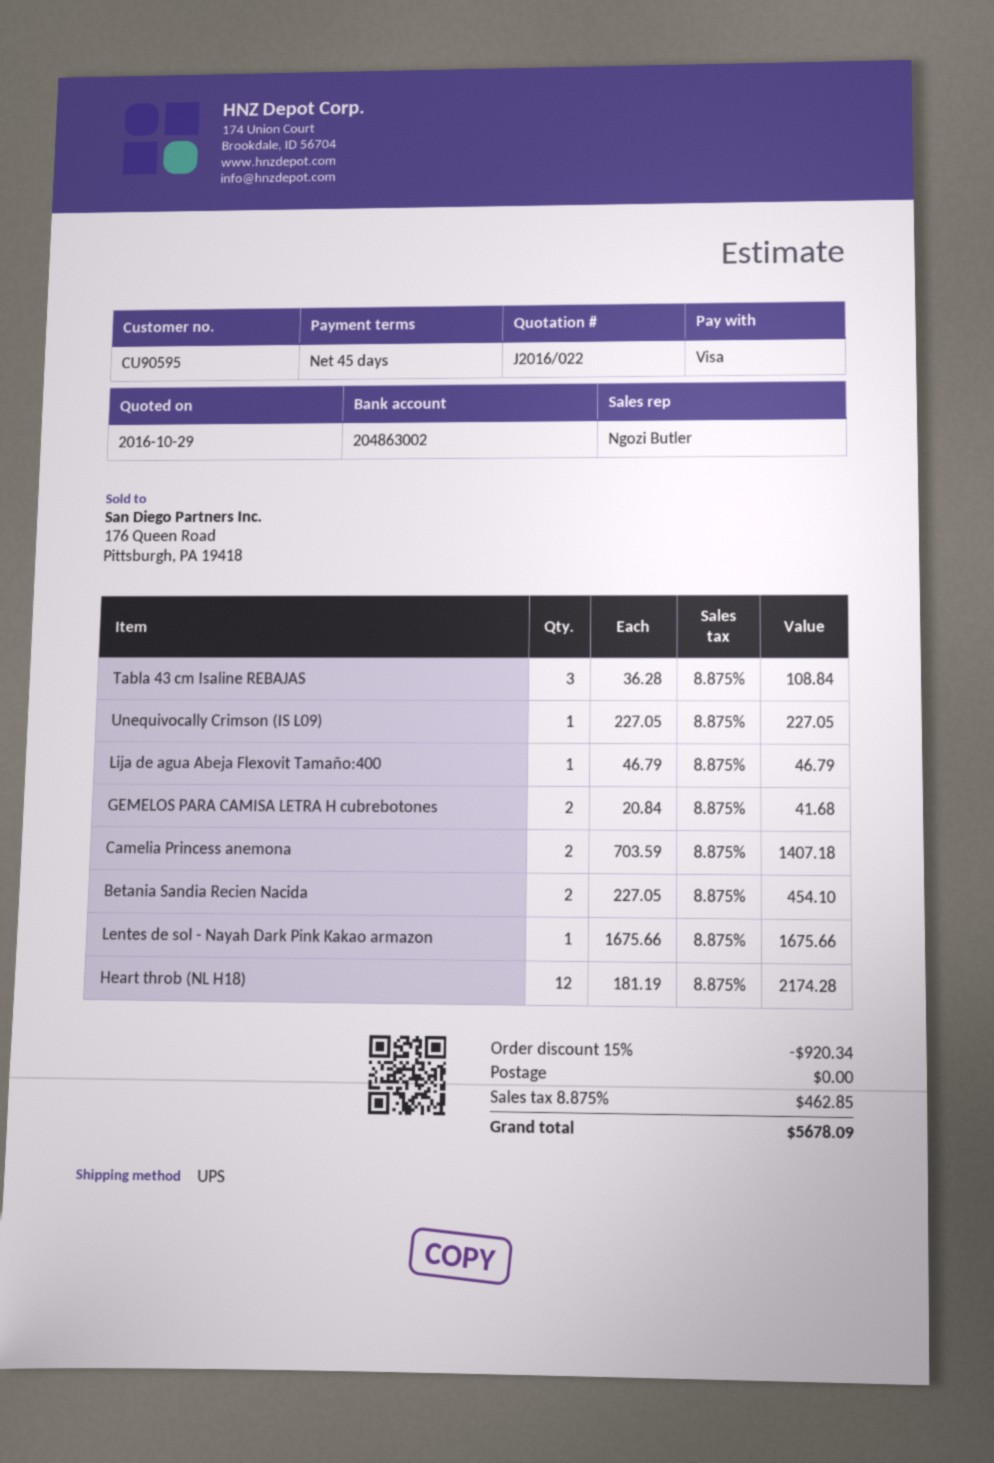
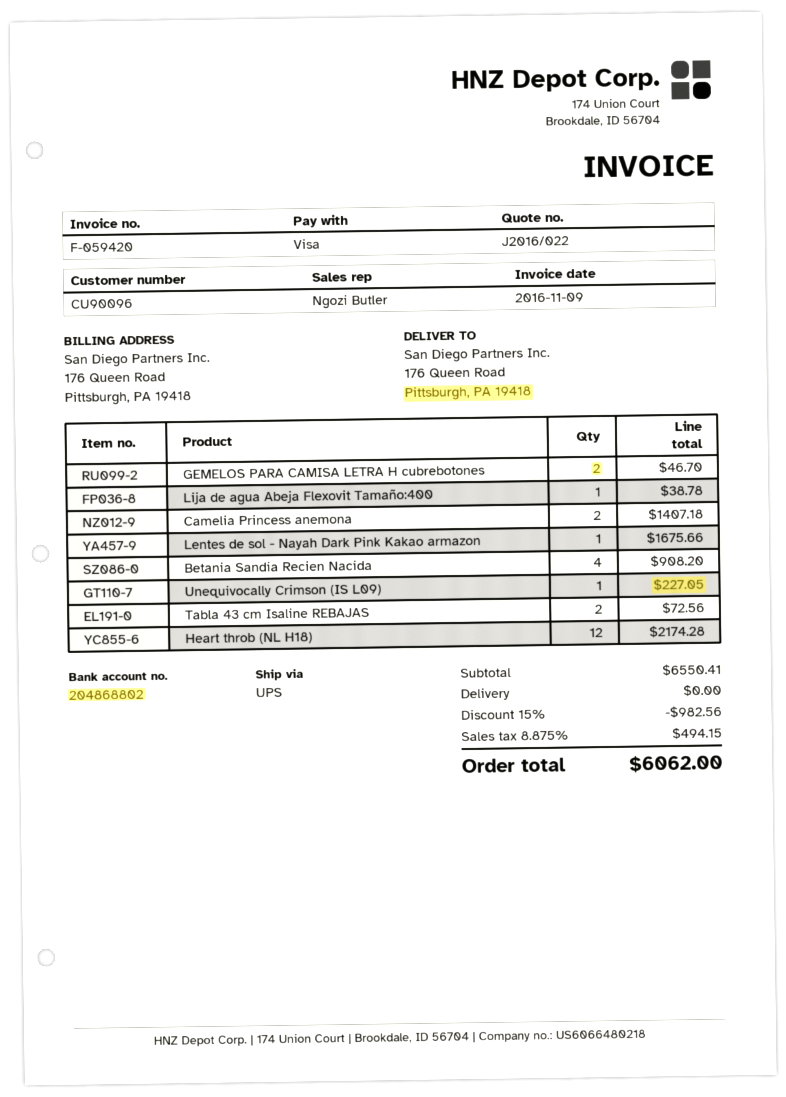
customer number: CU90595 -> CU90096
bank account: 204863002 -> 204868802
Tabla 43 cm Isaline REBAJAS: 3 for 108.84 -> 2 for 72.56
Lija de agua Abeja Flexovit Tamaño:400: 1 for 46.79 -> 1 for 38.78
GEMELOS PARA CAMISA LETRA H cubrebotones: 2 for 41.68 -> 2 for 46.70
Betania Sandia Recien Nacida: 2 for 454.10 -> 4 for 908.20
discount: 15% = 920.34 -> 15% = 982.56
tax: 8.875% = 462.85 -> 8.875% = 494.15
total: 5678.09 -> 6062.00

